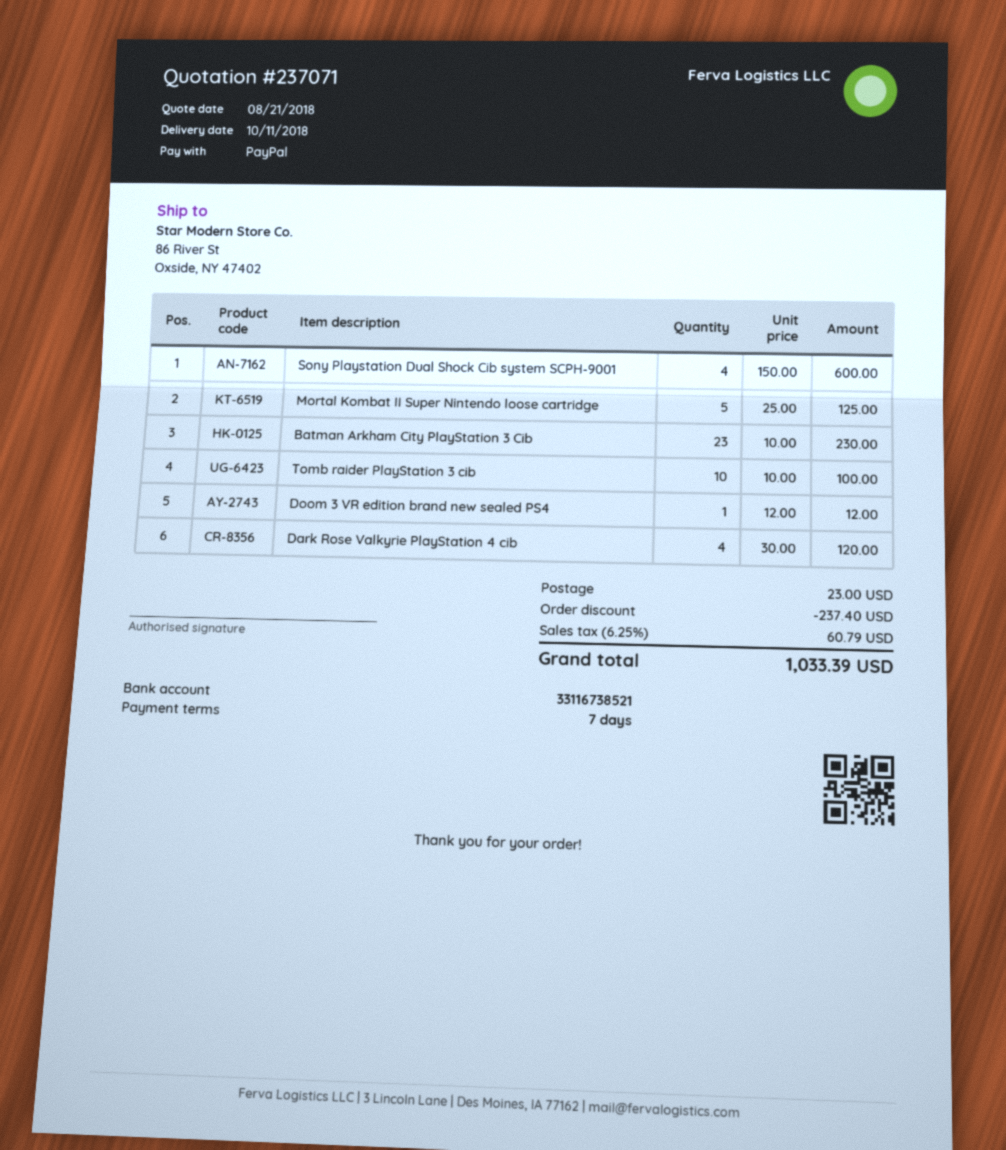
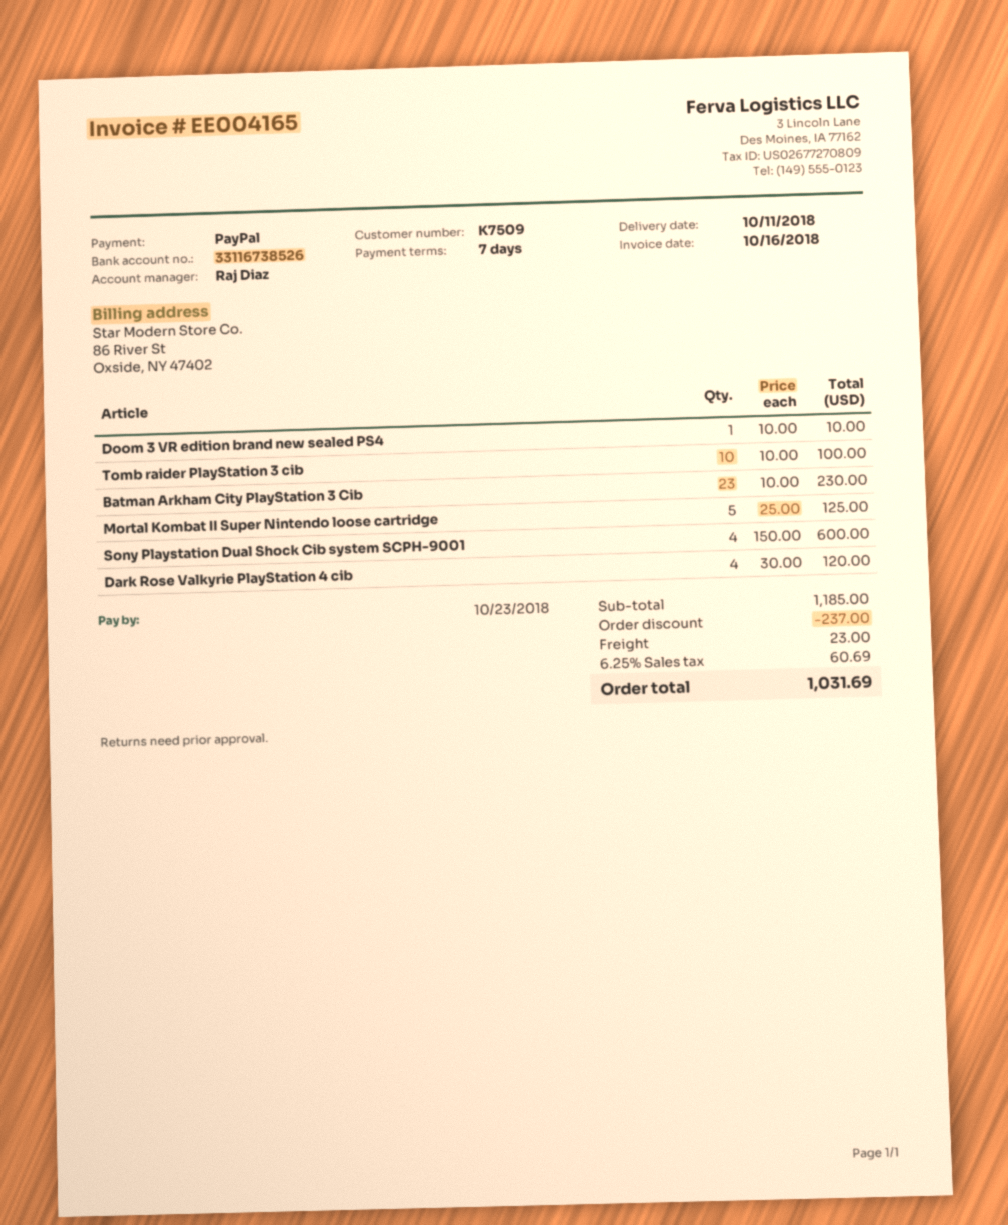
bank account: 33116738521 -> 33116738526
Doom 3 VR edition brand new sealed PS4: 1 x 12.00 = 12.00 -> 1 x 10.00 = 10.00
discount: 237.40 -> 237.00
tax: 6.25% = 60.79 -> 6.25% = 60.69
total: 1033.39 -> 1031.69

